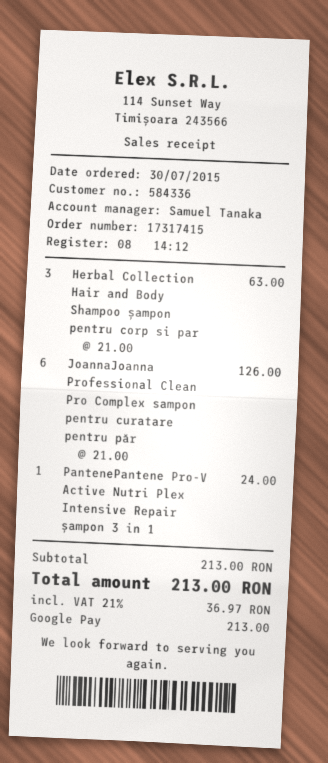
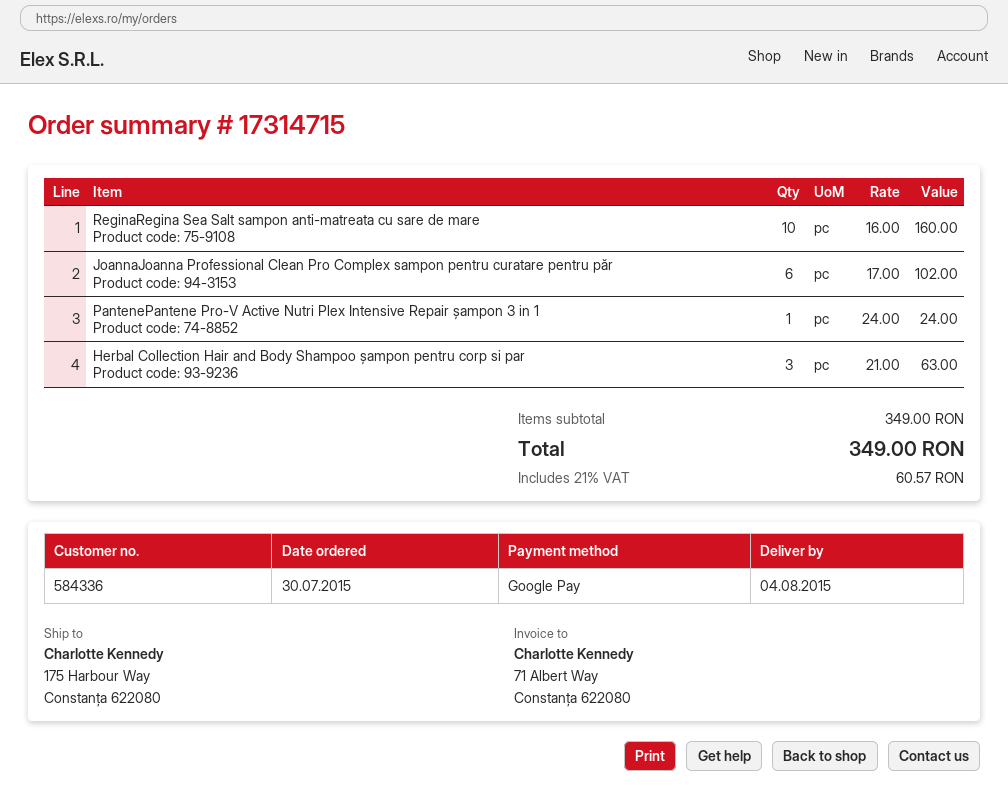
order number: 17317415 -> 17314715
JoannaJoanna Professional Clean Pro Complex sampon pentru curatare pentru păr: 6 x 21.00 = 126.00 -> 6 x 17.00 = 102.00
ReginaRegina Sea Salt sampon anti-matreata cu sare de mare: none -> 10 x 16.00 = 160.00
subtotal: 213.00 -> 349.00
tax: 21% = 36.97 -> 21% = 60.57
total: 213.00 -> 349.00

